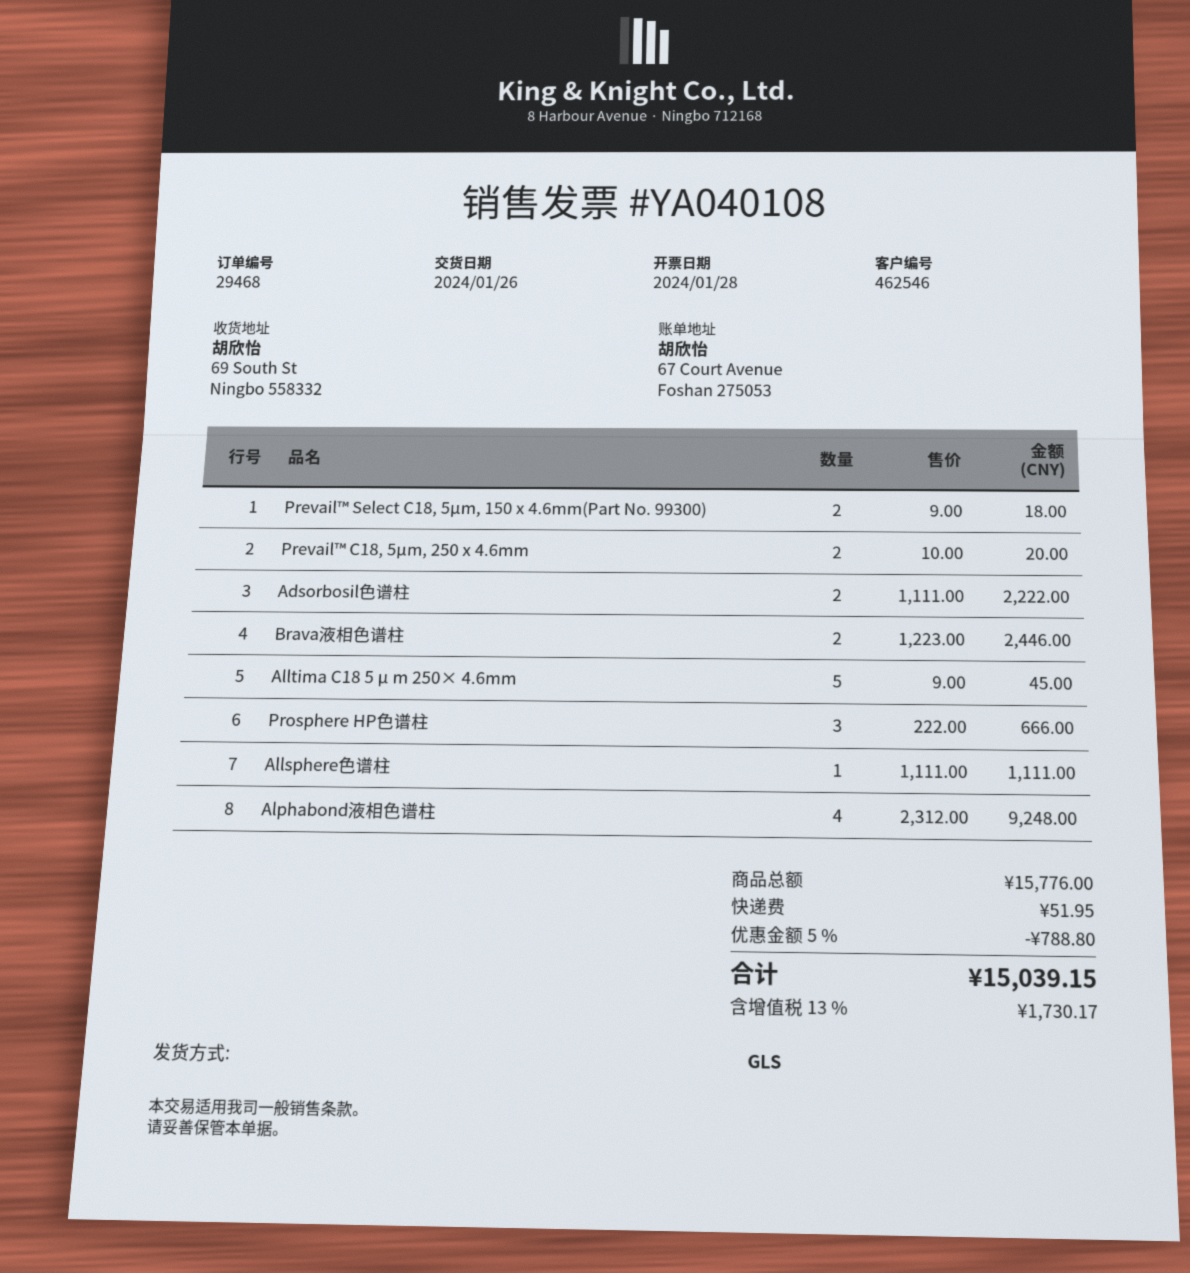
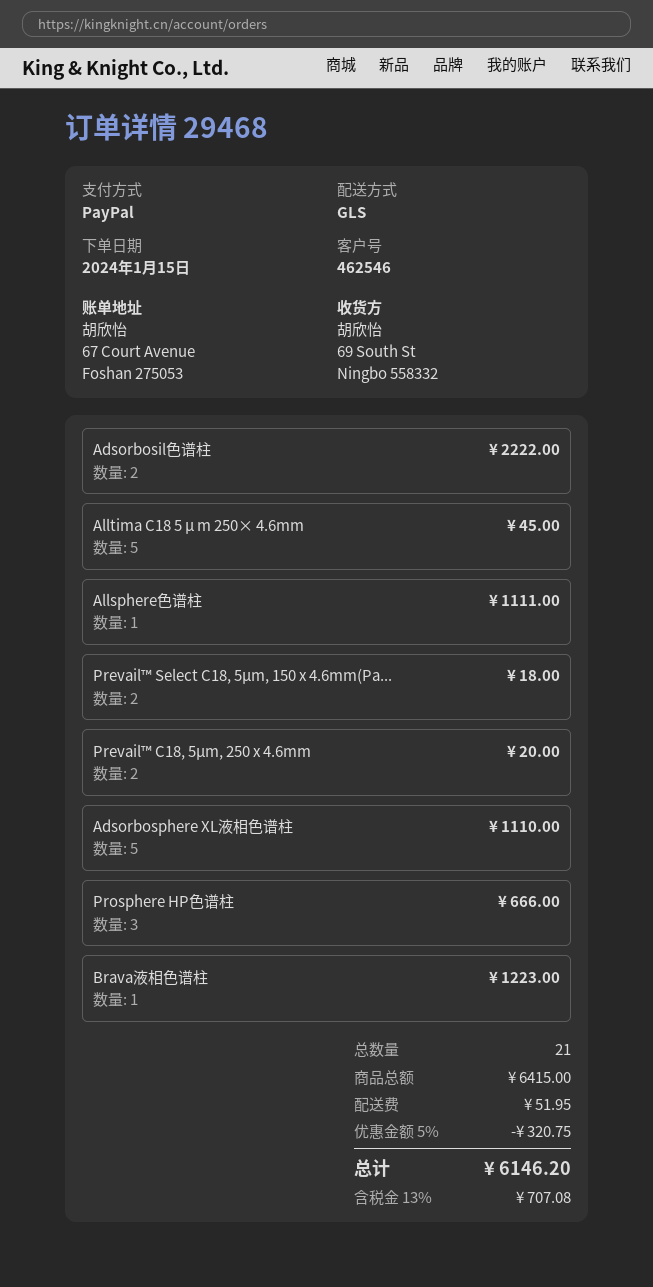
Brava液相色谱柱: 2 for 2446.00 -> 1 for 1223.00
Alphabond液相色谱柱: 4 for 9248.00 -> none
Adsorbosphere XL液相色谱柱: none -> 5 for 1110.00
subtotal: 15776.00 -> 6415.00
discount: 5% = 788.80 -> 5% = 320.75
tax: 13% = 1730.17 -> 13% = 707.08
total: 15039.15 -> 6146.20

